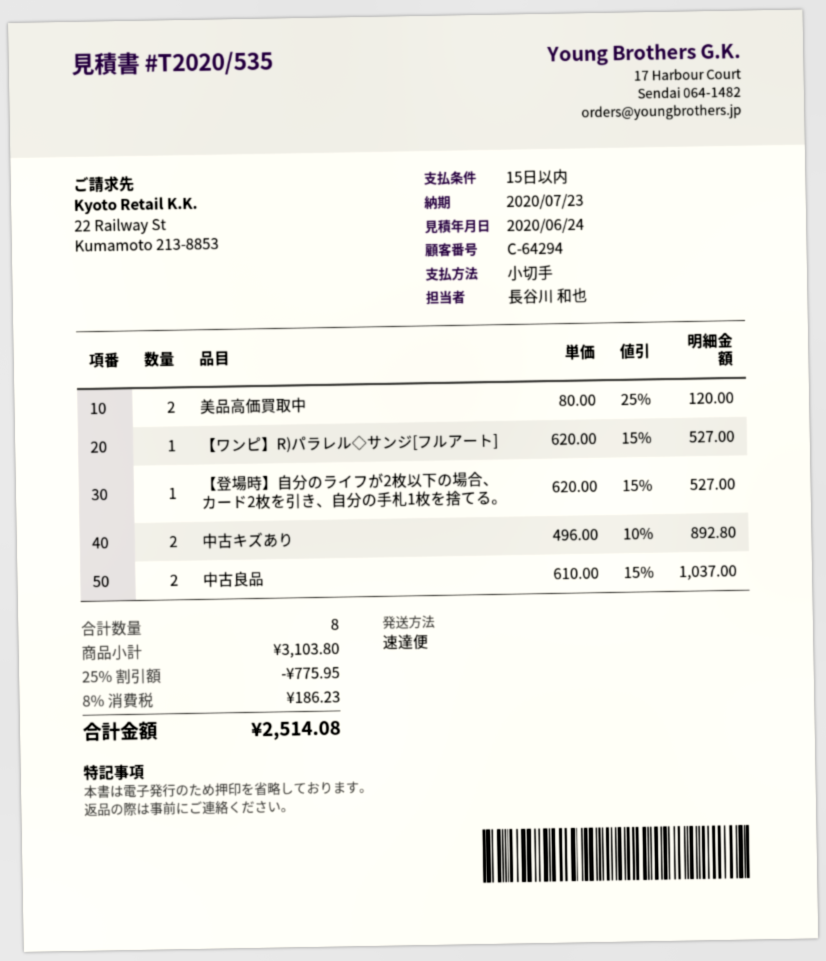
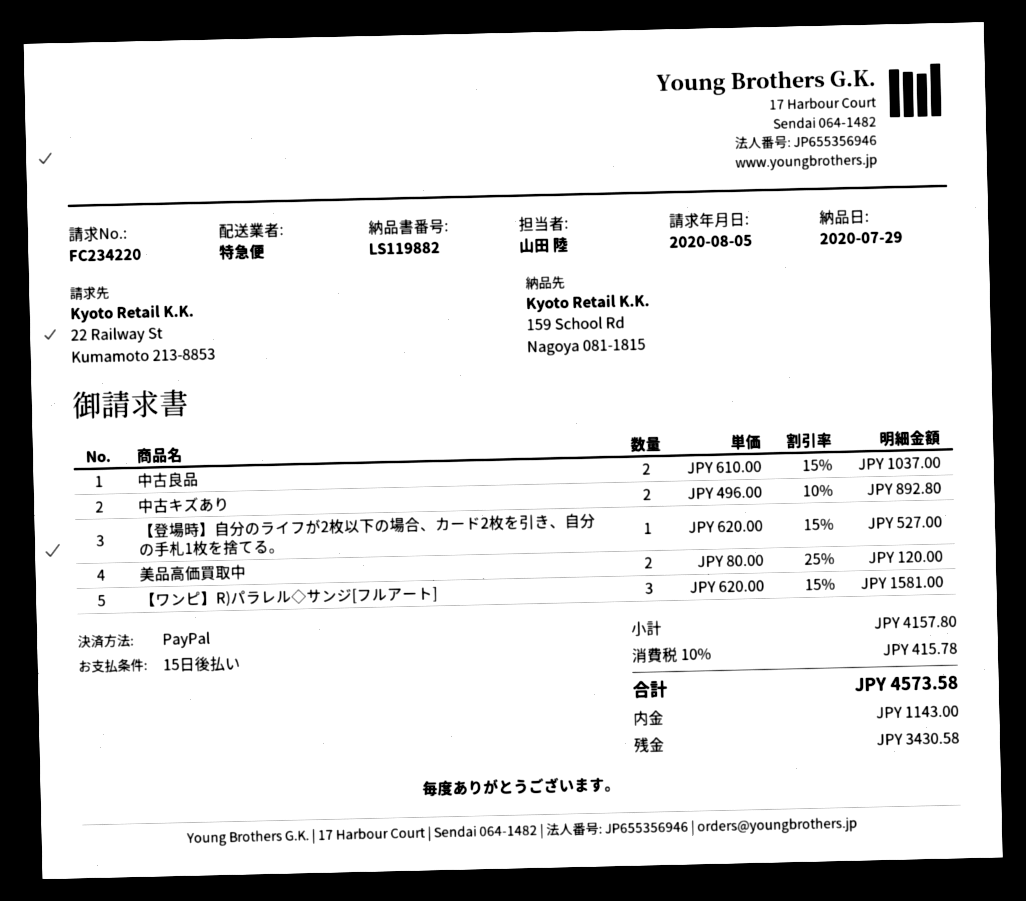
delivery date: 2020-07-23 -> 2020-07-29
sales rep: 長谷川 和也 -> 山田 陸
payment method: cheque -> PayPal
【ワンピ】R)パラレル◇サンジ[フルアート]: 1 x 620.00 - 15% = 527.00 -> 3 x 620.00 - 15% = 1581.00
subtotal: 3103.80 -> 4157.80
discount: 25% = 775.95 -> none
tax: 8% = 186.23 -> 10% = 415.78
total: 2514.08 -> 4573.58

